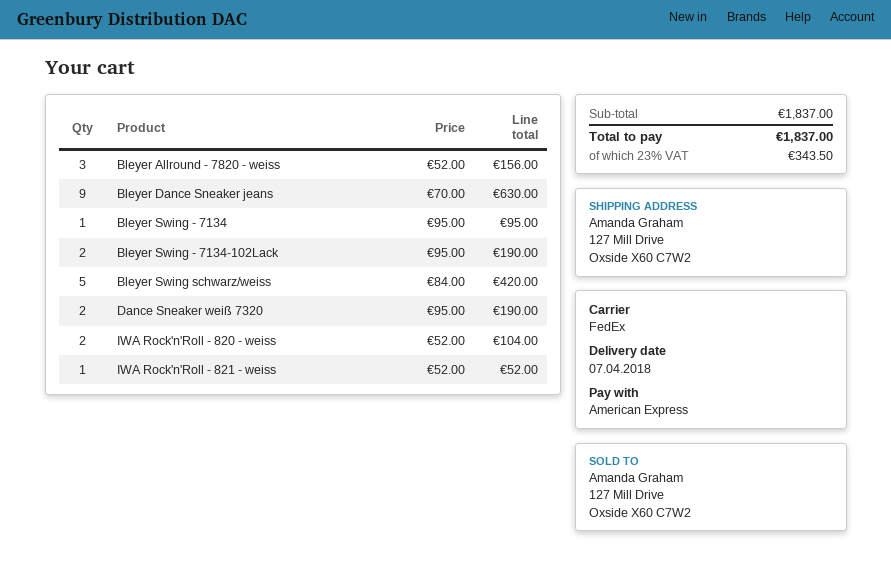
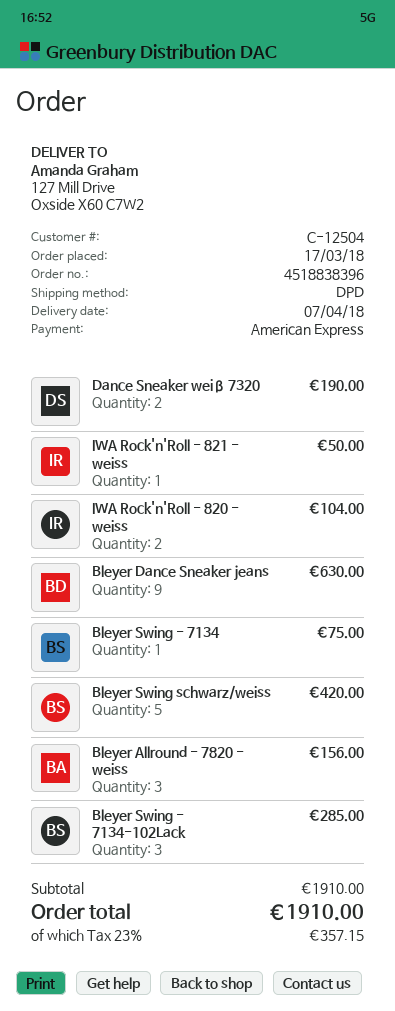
shipping method: FedEx -> DPD
Bleyer Swing - 7134: 1 for 95.00 -> 1 for 75.00
Bleyer Swing - 7134-102Lack: 2 for 190.00 -> 3 for 285.00
IWA Rock'n'Roll - 821 - weiss: 1 for 52.00 -> 1 for 50.00
subtotal: 1837.00 -> 1910.00
tax: 23% = 343.50 -> 23% = 357.15
total: 1837.00 -> 1910.00

